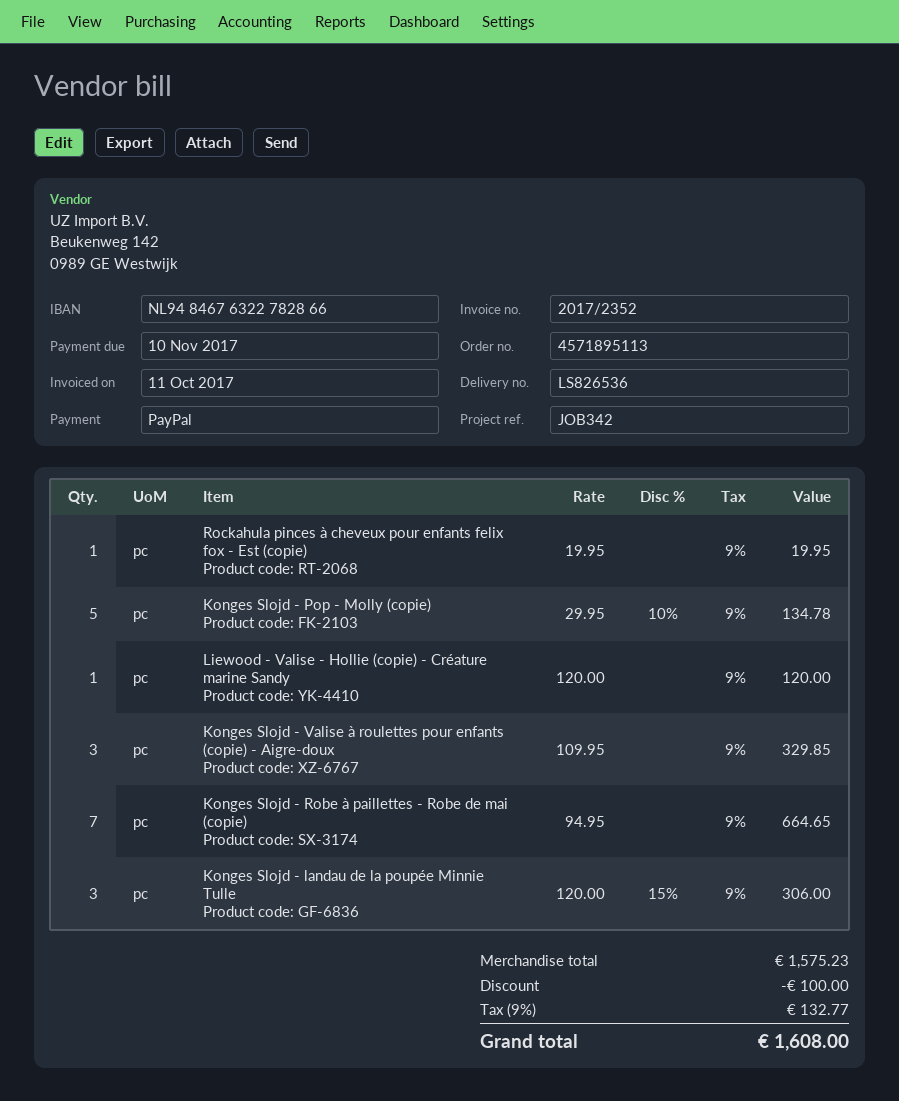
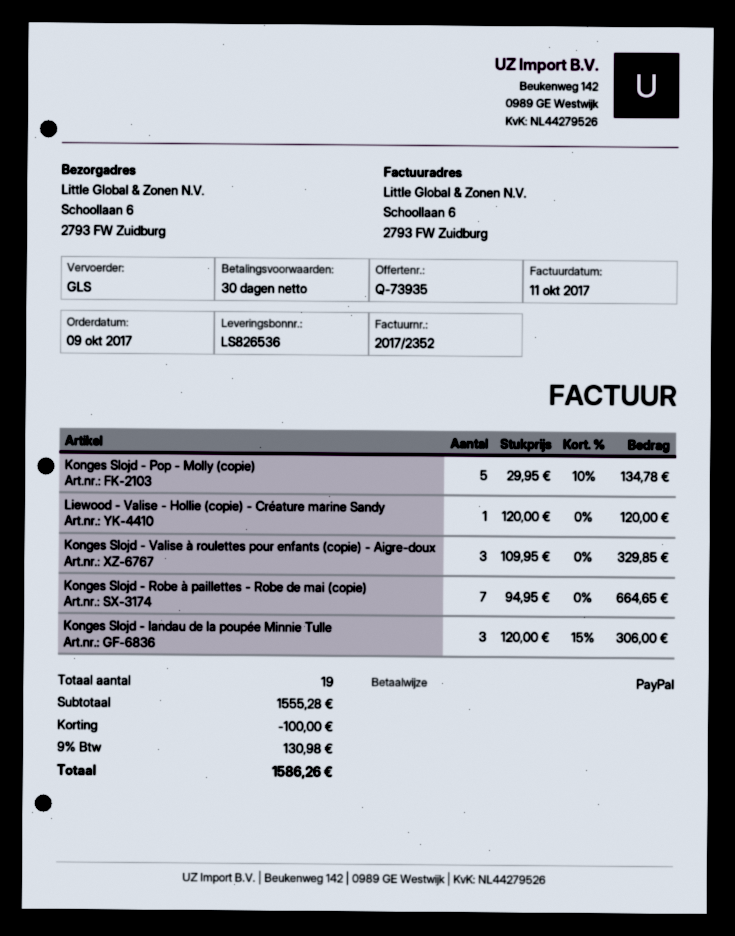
Rockahula pinces à cheveux pour enfants felix fox - Est (copie): 1 x 19.95 = 19.95 -> none
subtotal: 1575.23 -> 1555.28
tax: 9% = 132.77 -> 9% = 130.98
total: 1608.00 -> 1586.26

